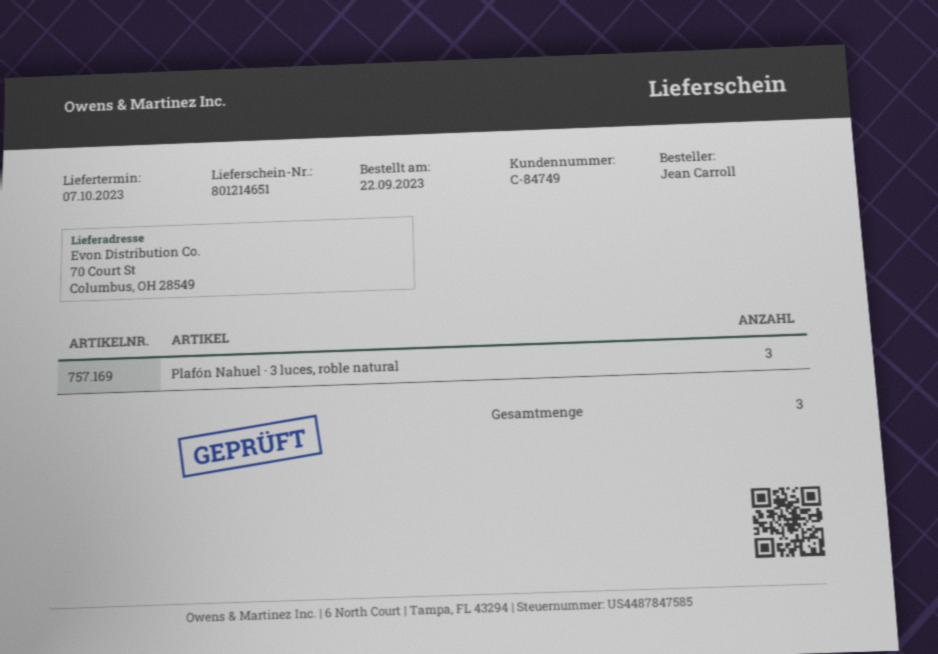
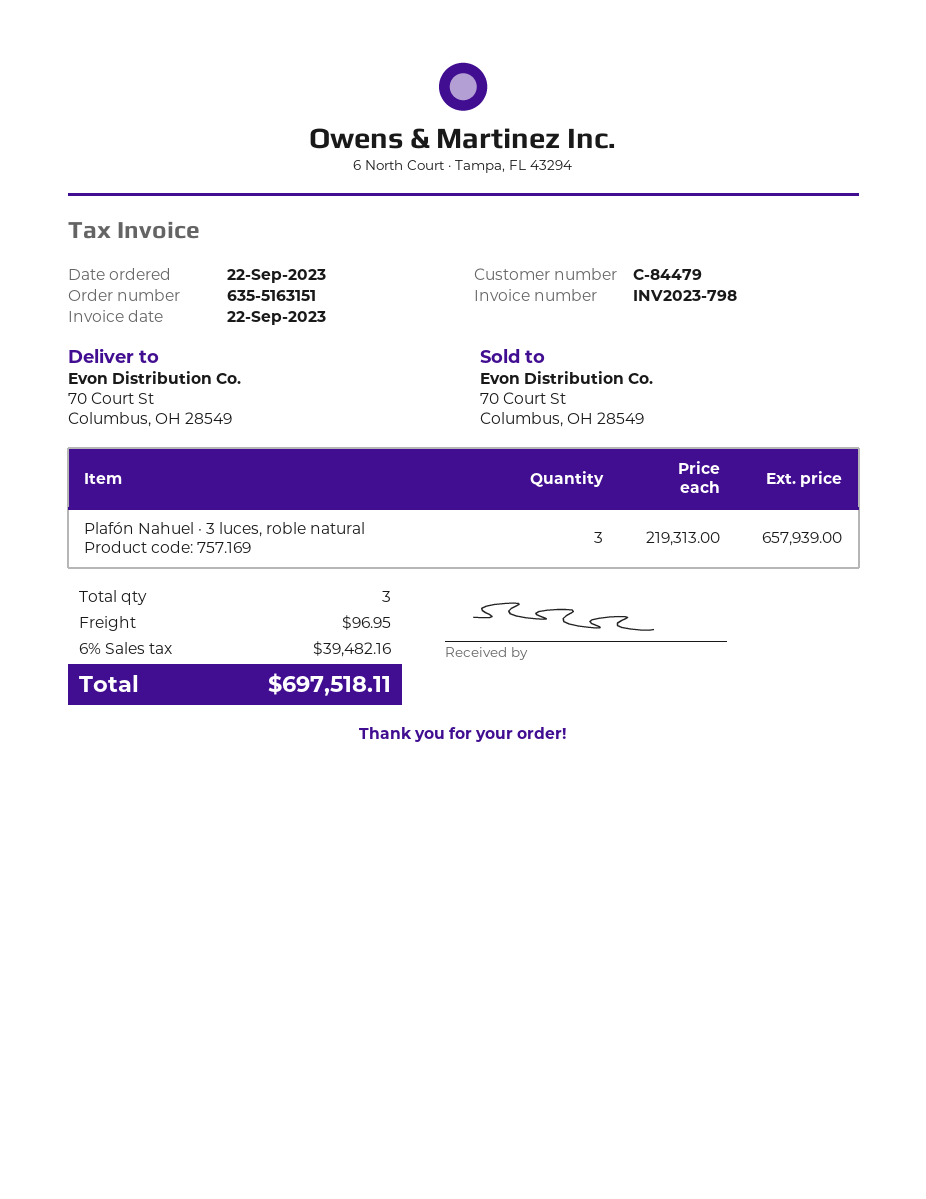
customer number: C-84749 -> C-84479

